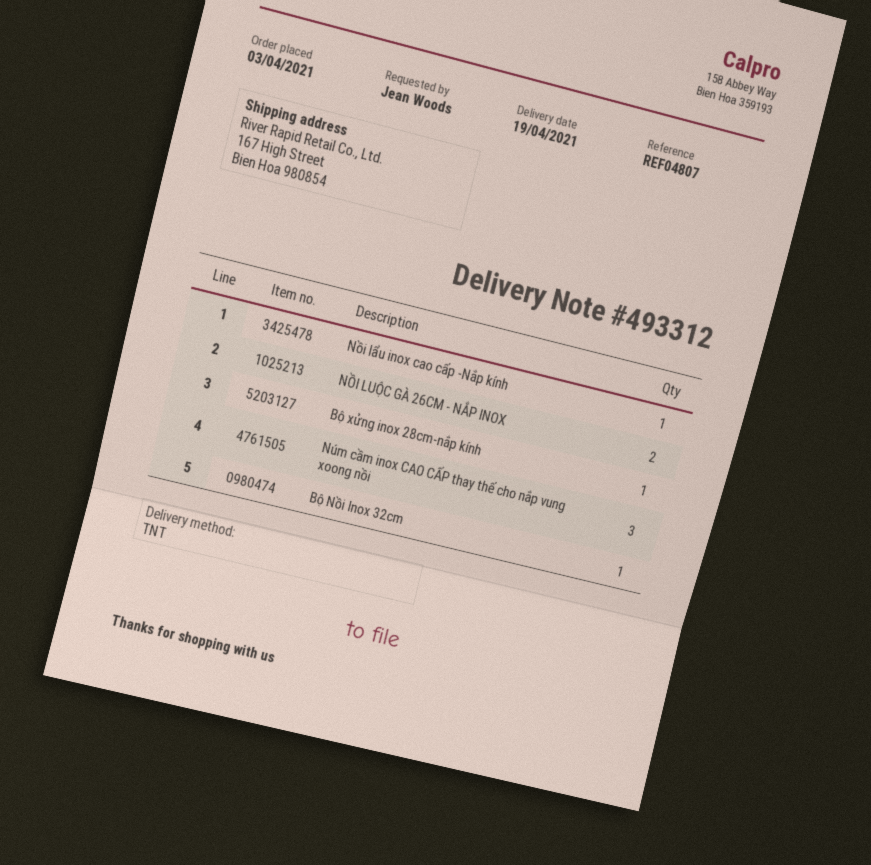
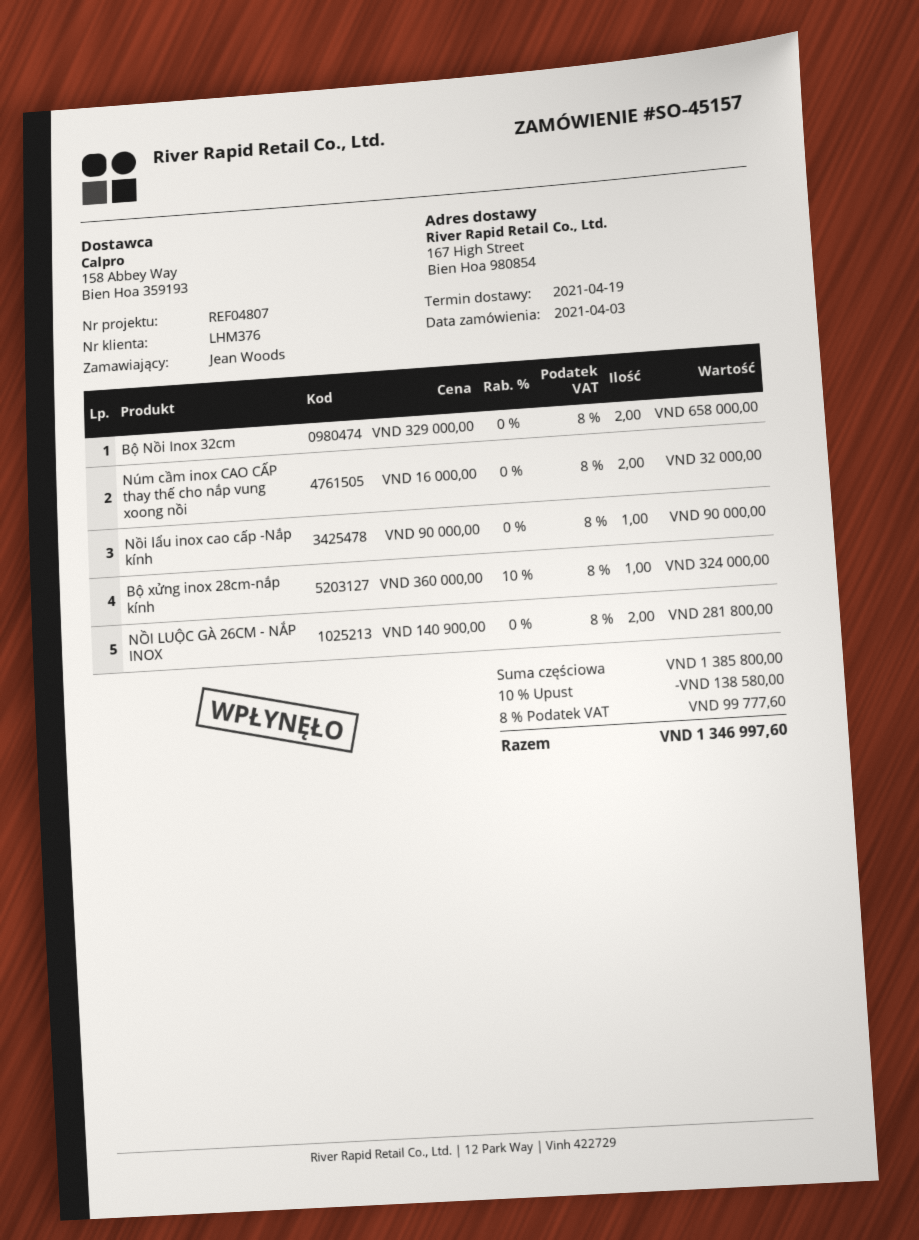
Núm cầm inox CAO CẤP thay thế cho nắp vung xoong nồi: 3 -> 2
Bộ Nồi Inox 32cm: 1 -> 2

